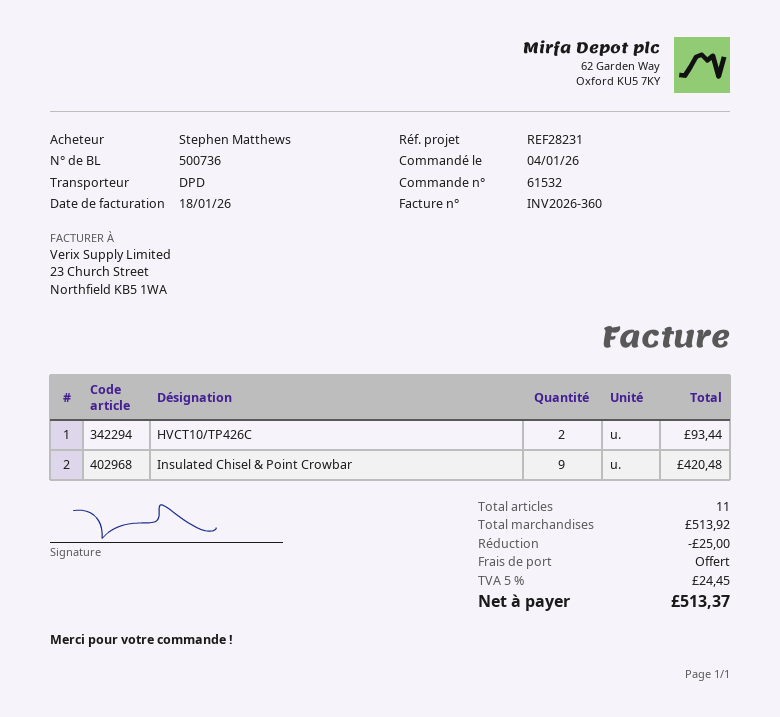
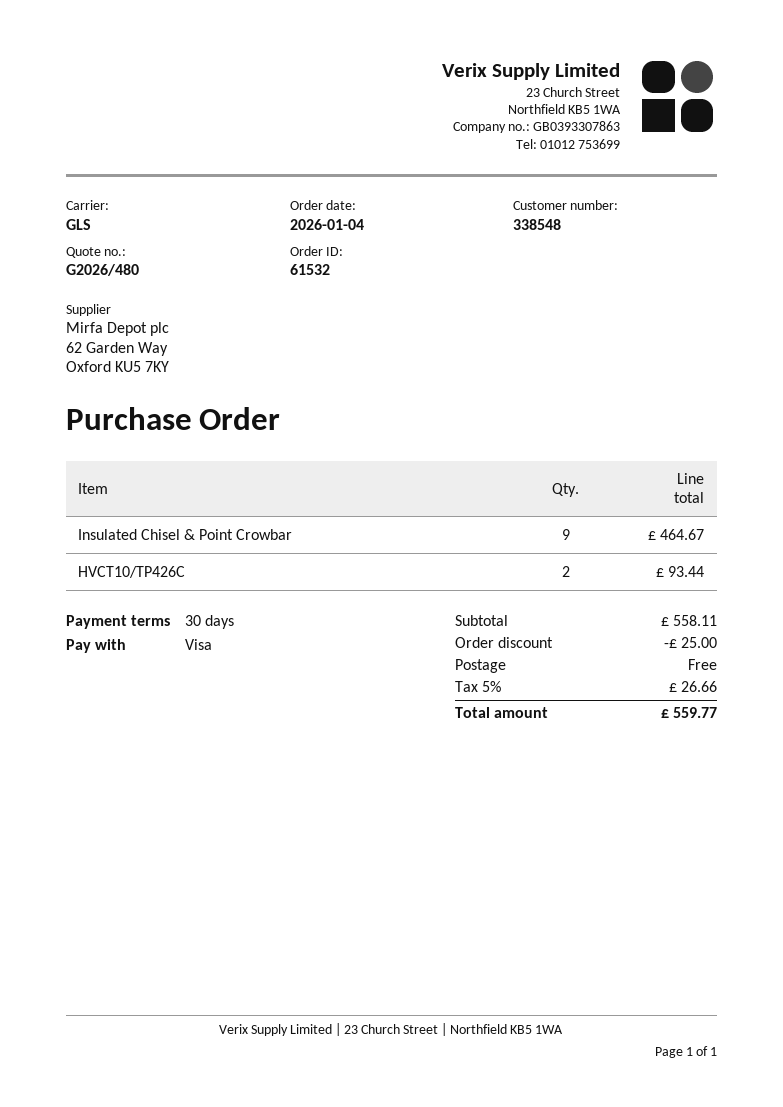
shipping method: DPD -> GLS
Insulated Chisel & Point Crowbar: 9 for 420.48 -> 9 for 464.67
subtotal: 513.92 -> 558.11
tax: 5% = 24.45 -> 5% = 26.66
total: 513.37 -> 559.77

